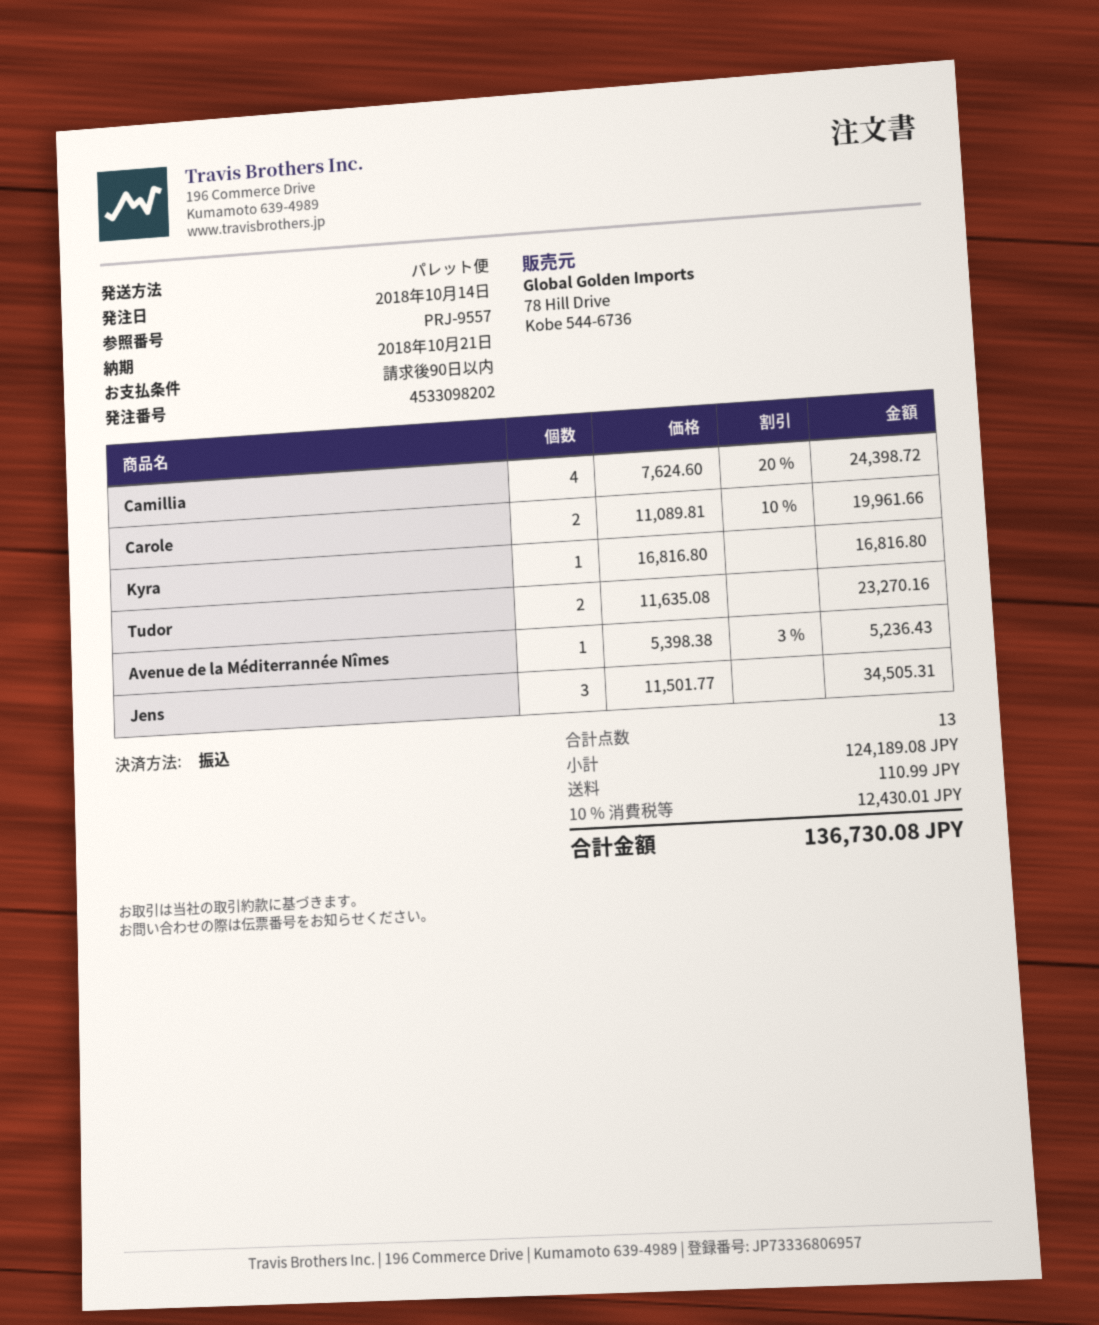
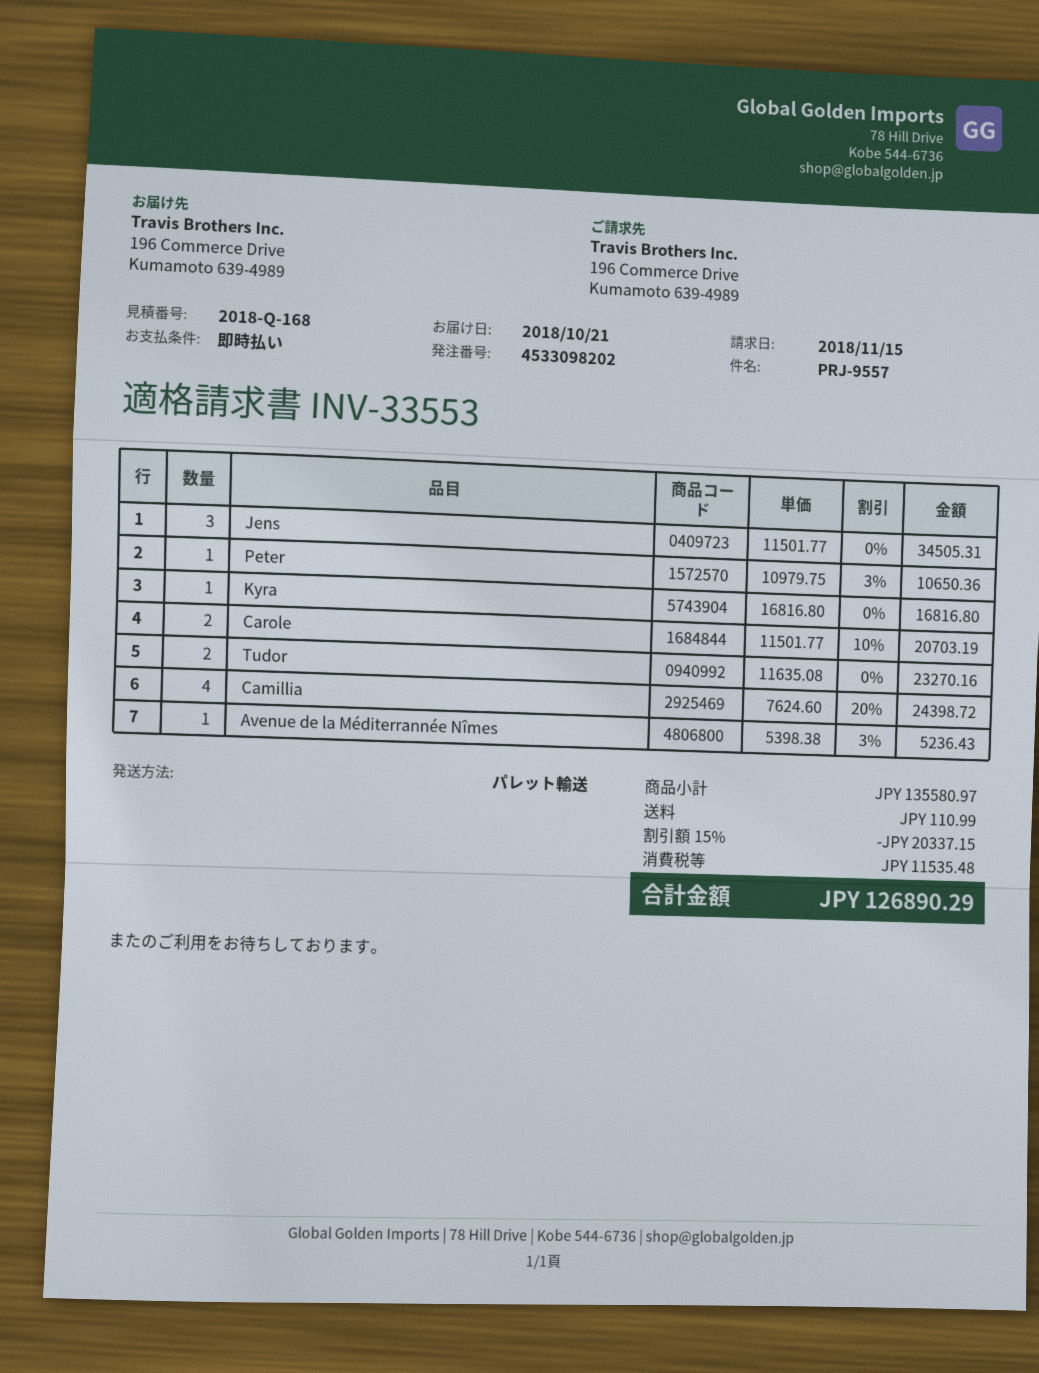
payment terms: 90 days -> on receipt
Carole: 2 x 11089.81 - 10% = 19961.66 -> 2 x 11501.77 - 10% = 20703.19
Peter: none -> 1 x 10979.75 - 3% = 10650.36
subtotal: 124189.08 -> 135580.97
discount: none -> 15% = 20337.15
tax: 12430.01 -> 11535.48
total: 136730.08 -> 126890.29

